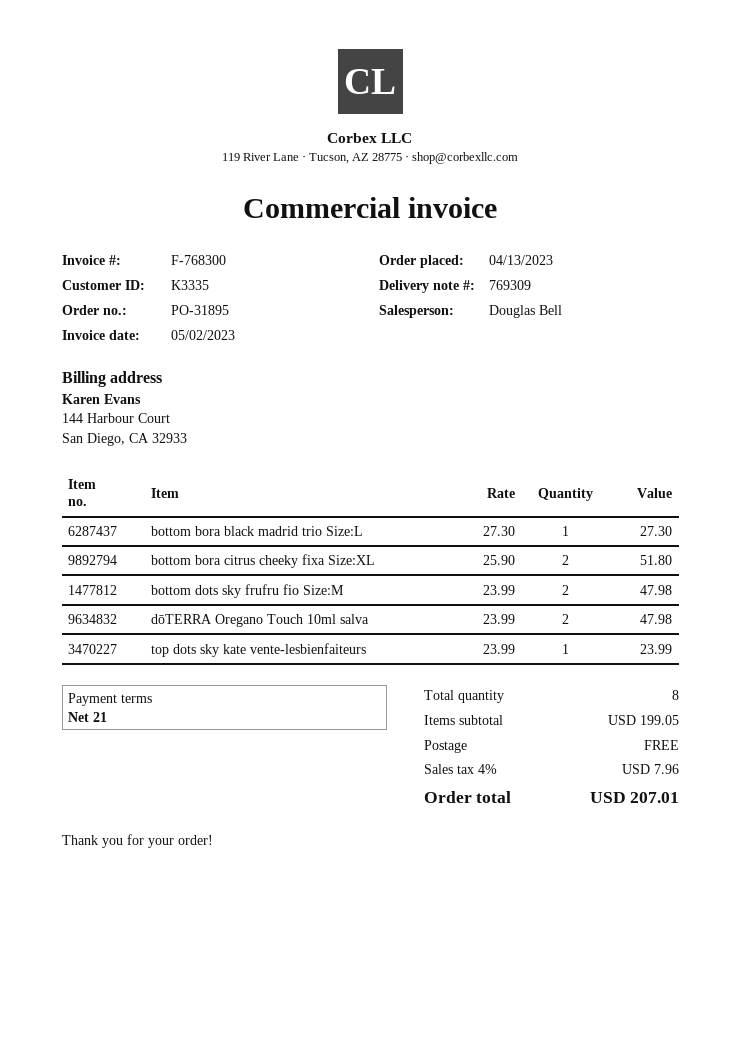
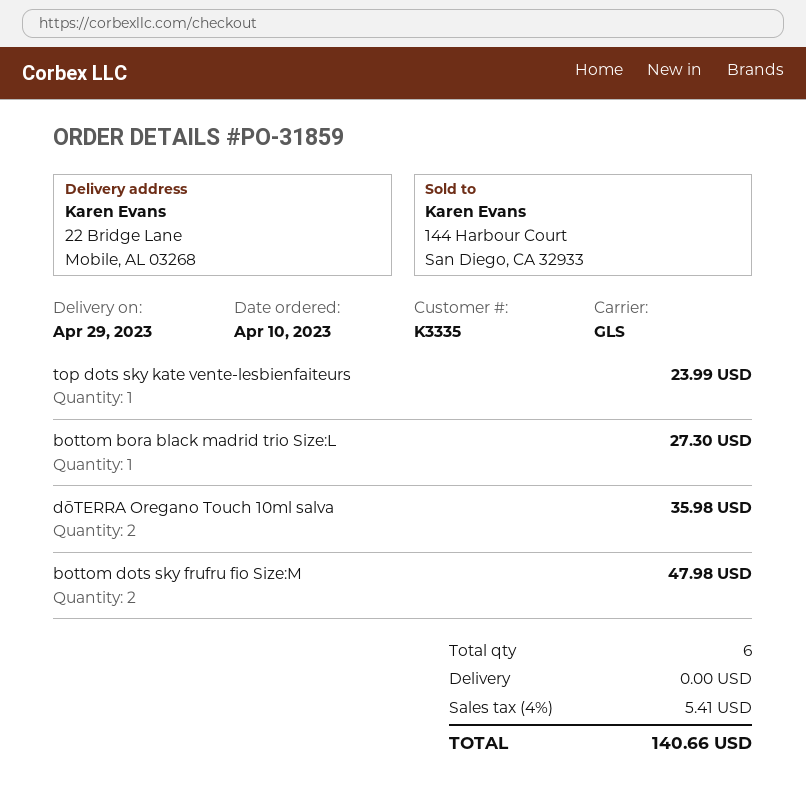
order number: PO-31895 -> PO-31859
order date: 2023-04-13 -> 2023-04-10
bottom bora citrus cheeky fixa Size:XL: 2 for 51.80 -> none
dōTERRA Oregano Touch 10ml salva: 2 for 47.98 -> 2 for 35.98
total quantity: 8 -> 6
tax: 4% = 7.96 -> 4% = 5.41
total: 207.01 -> 140.66

